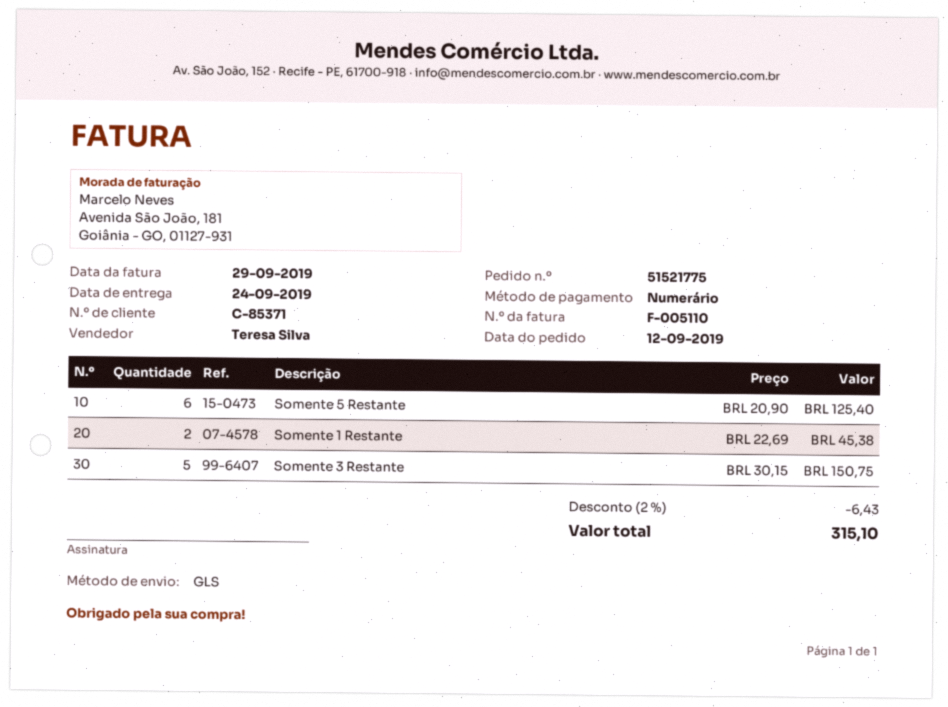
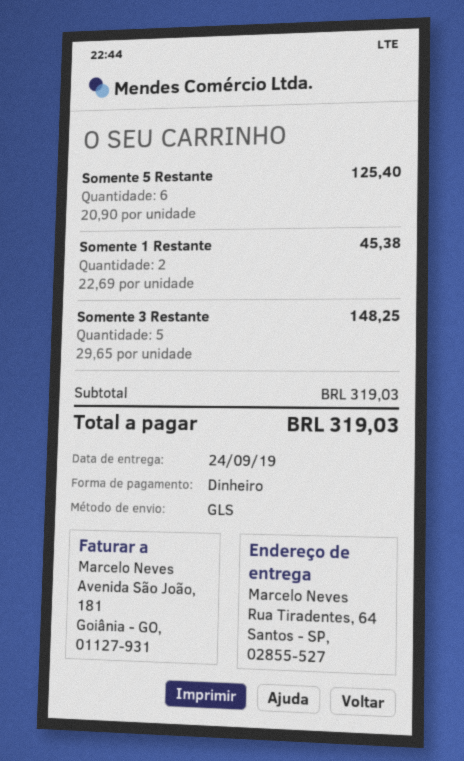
Somente 3 Restante: 5 x 30.15 = 150.75 -> 5 x 29.65 = 148.25
discount: 2% = 6.43 -> none
total: 315.10 -> 319.03

